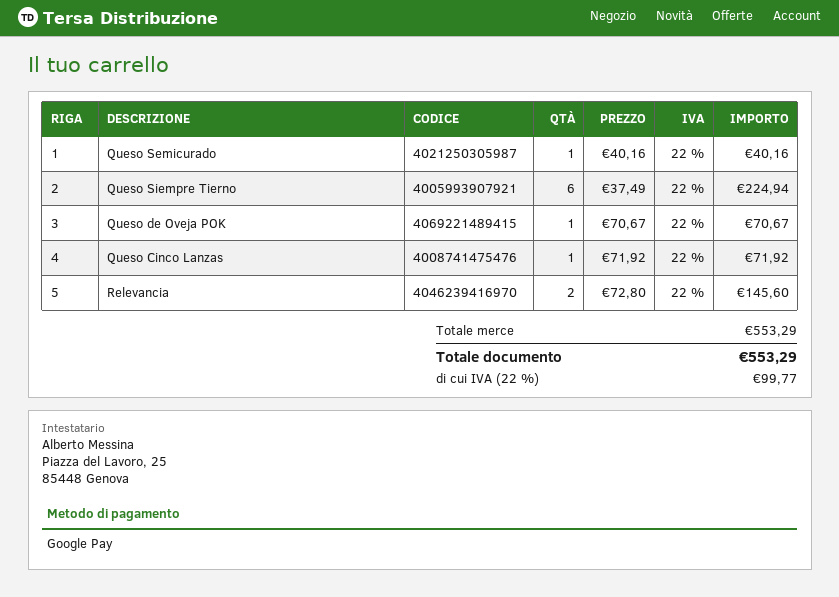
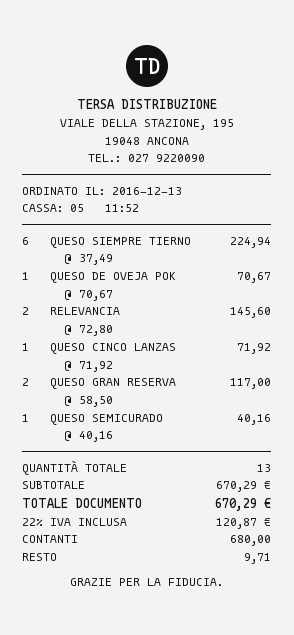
payment method: Google Pay -> cash
QUESO GRAN RESERVA: none -> 2 x 58.50 = 117.00
subtotal: 553.29 -> 670.29
tax: 22% = 99.77 -> 22% = 120.87
total: 553.29 -> 670.29

